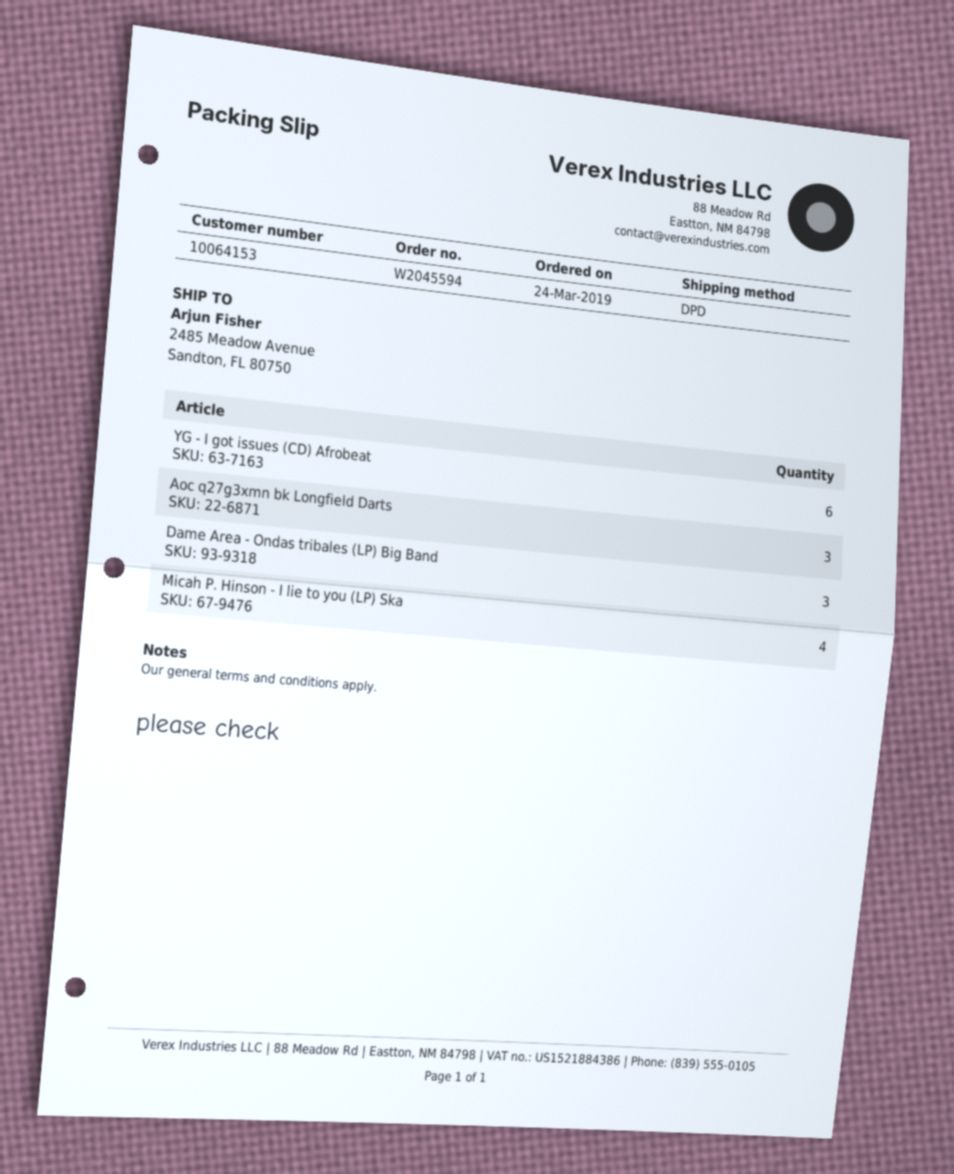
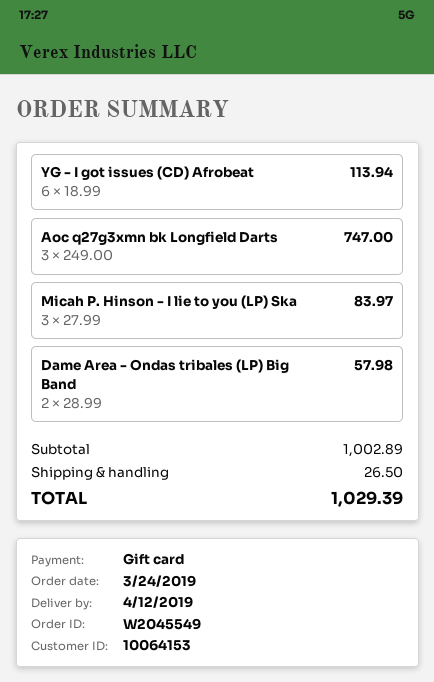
order number: W2045594 -> W2045549
Dame Area - Ondas tribales (LP) Big Band: 3 -> 2
Micah P. Hinson - I lie to you (LP) Ska: 4 -> 3

